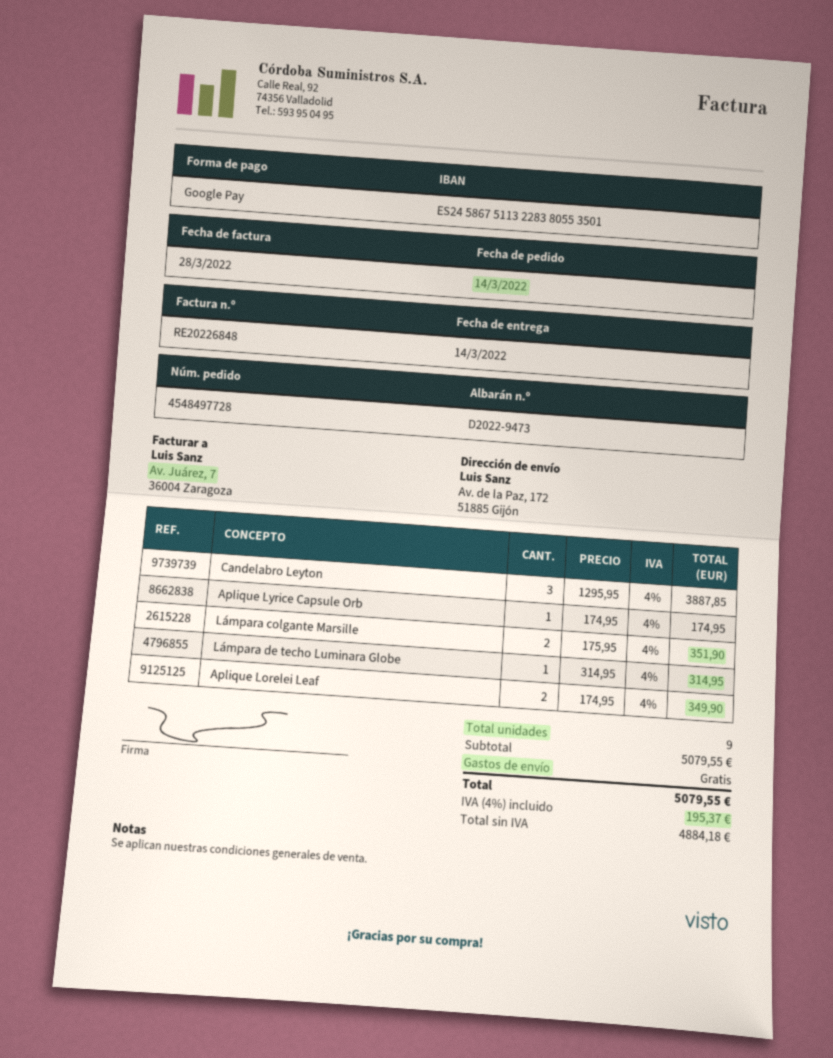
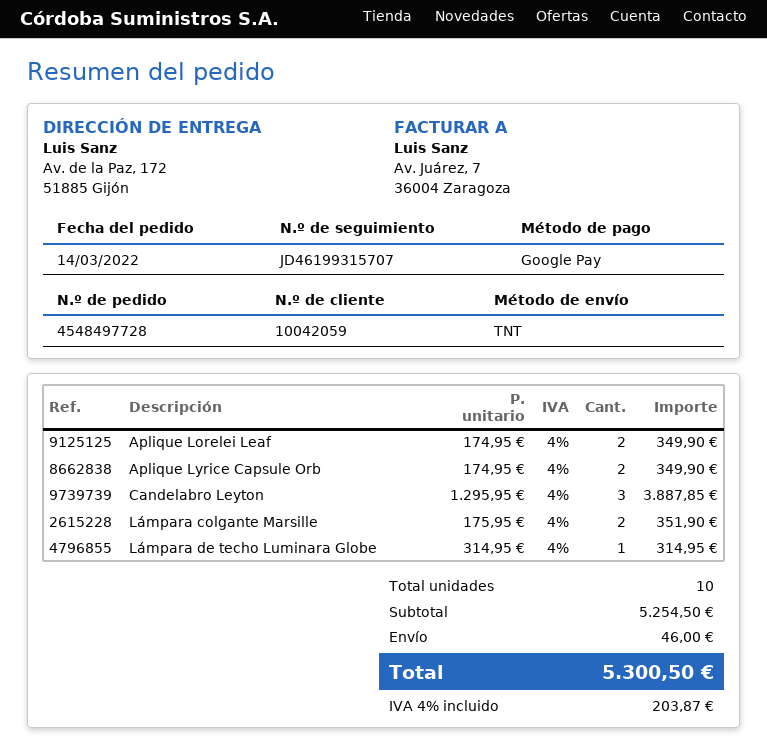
Aplique Lyrice Capsule Orb: 1 x 174.95 = 174.95 -> 2 x 174.95 = 349.90
total quantity: 9 -> 10
subtotal: 5079.55 -> 5254.50
shipping: 0.00 -> 46.00
tax: 4% = 195.37 -> 4% = 203.87
total: 5079.55 -> 5300.50

